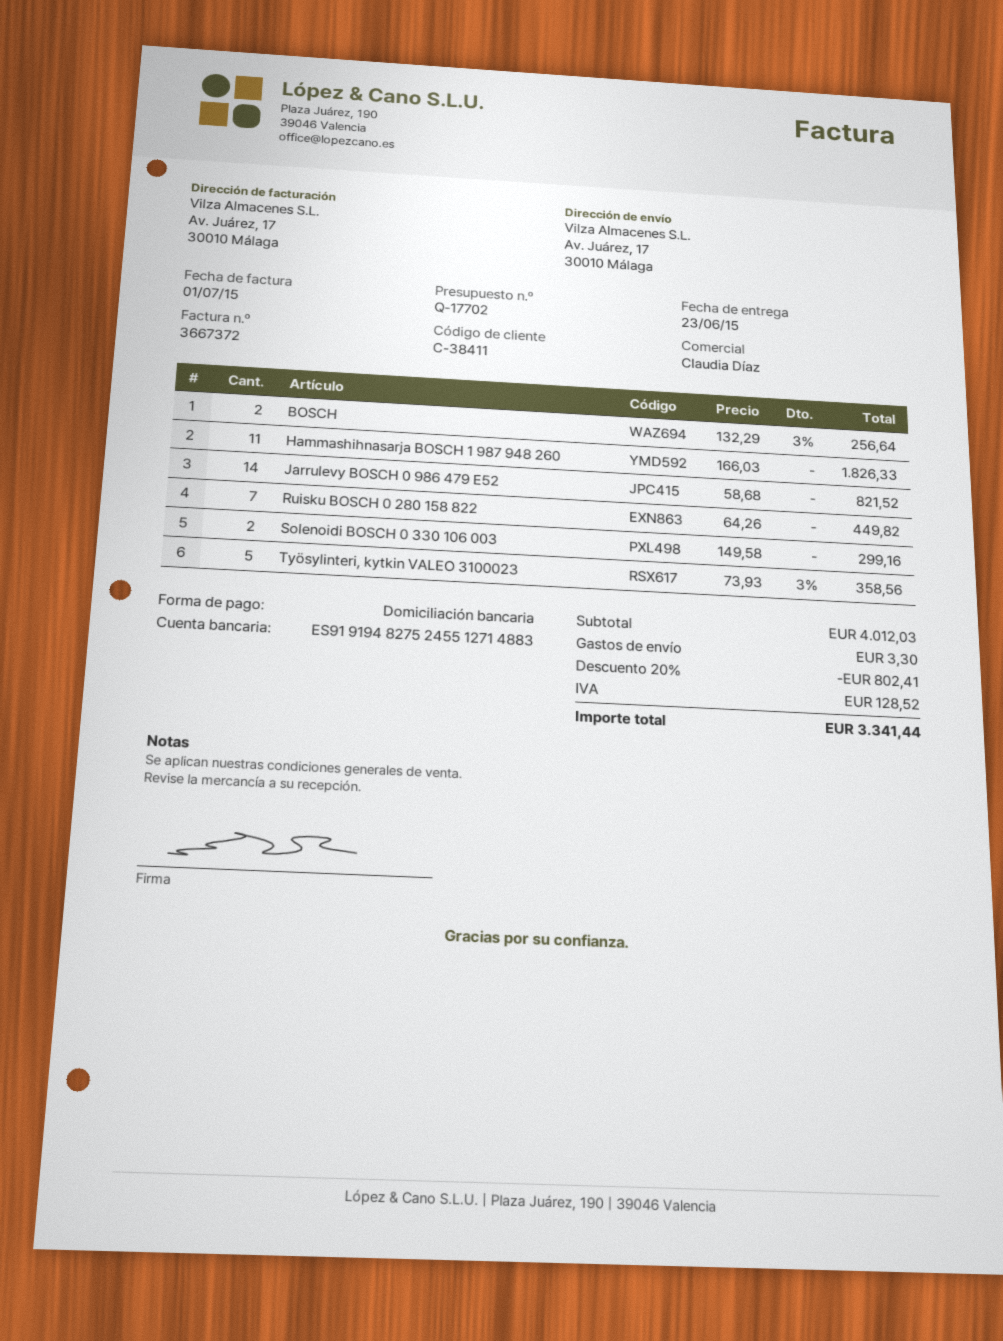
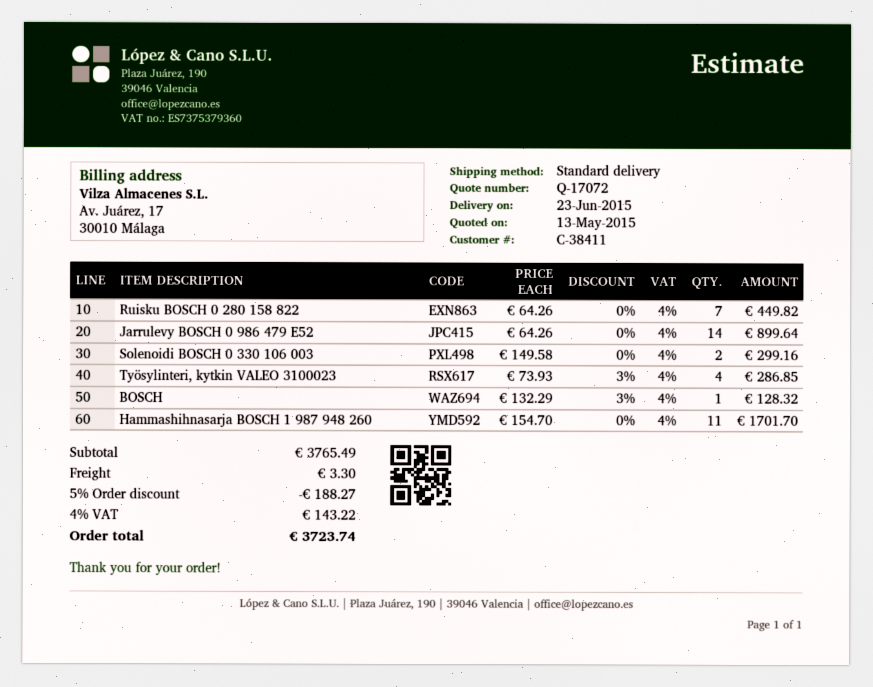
quote number: Q-17702 -> Q-17072
BOSCH: 2 x 132.29 - 3% = 256.64 -> 1 x 132.29 - 3% = 128.32
Hammashihnasarja BOSCH 1 987 948 260: 11 x 166.03 = 1826.33 -> 11 x 154.70 = 1701.70
Jarrulevy BOSCH 0 986 479 E52: 14 x 58.68 = 821.52 -> 14 x 64.26 = 899.64
Työsylinteri, kytkin VALEO 3100023: 5 x 73.93 - 3% = 358.56 -> 4 x 73.93 - 3% = 286.85
subtotal: 4012.03 -> 3765.49
discount: 20% = 802.41 -> 5% = 188.27
tax: 128.52 -> 143.22
total: 3341.44 -> 3723.74

